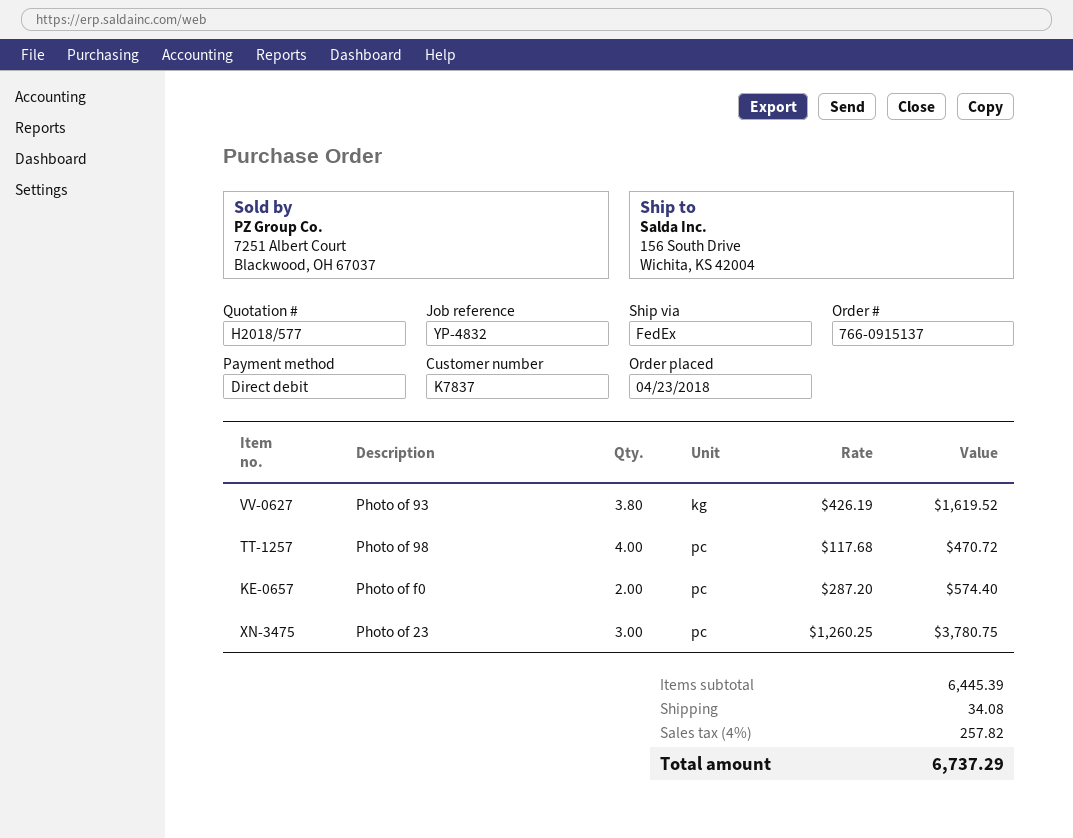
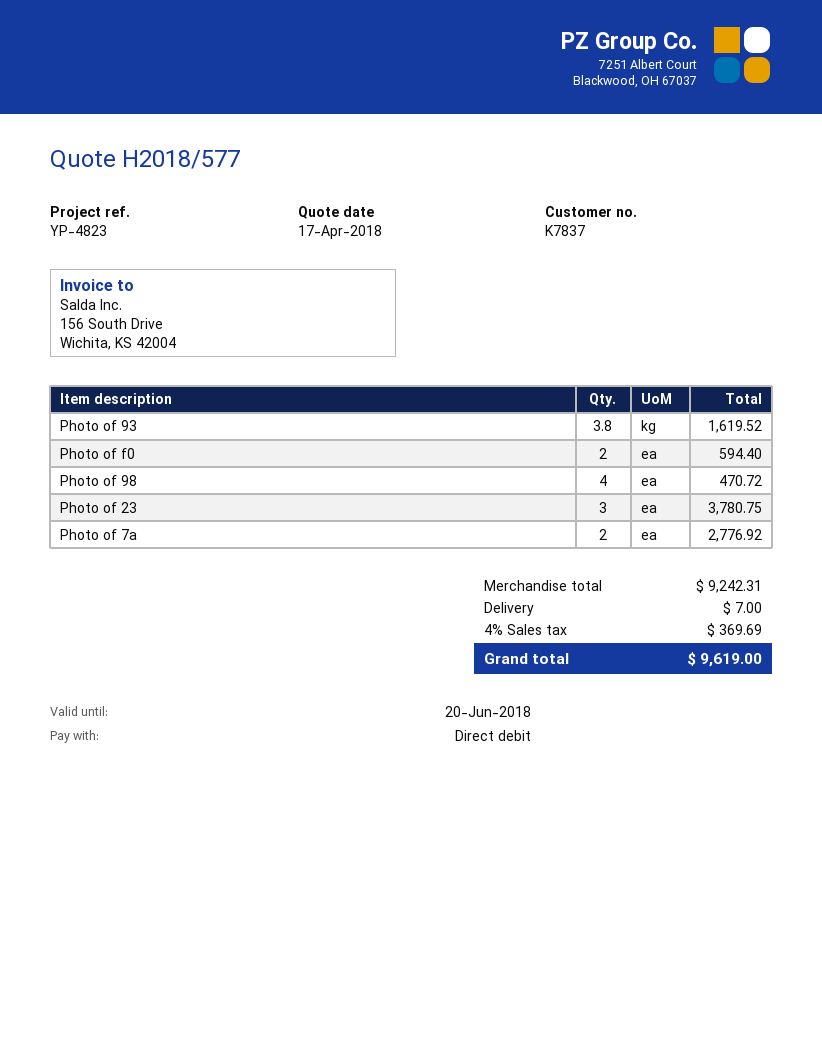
reference: YP-4832 -> YP-4823
Photo of f0: 2 for 574.40 -> 2 for 594.40
Photo of 7a: none -> 2 for 2776.92
subtotal: 6445.39 -> 9242.31
shipping: 34.08 -> 7.00
tax: 4% = 257.82 -> 4% = 369.69
total: 6737.29 -> 9619.00

